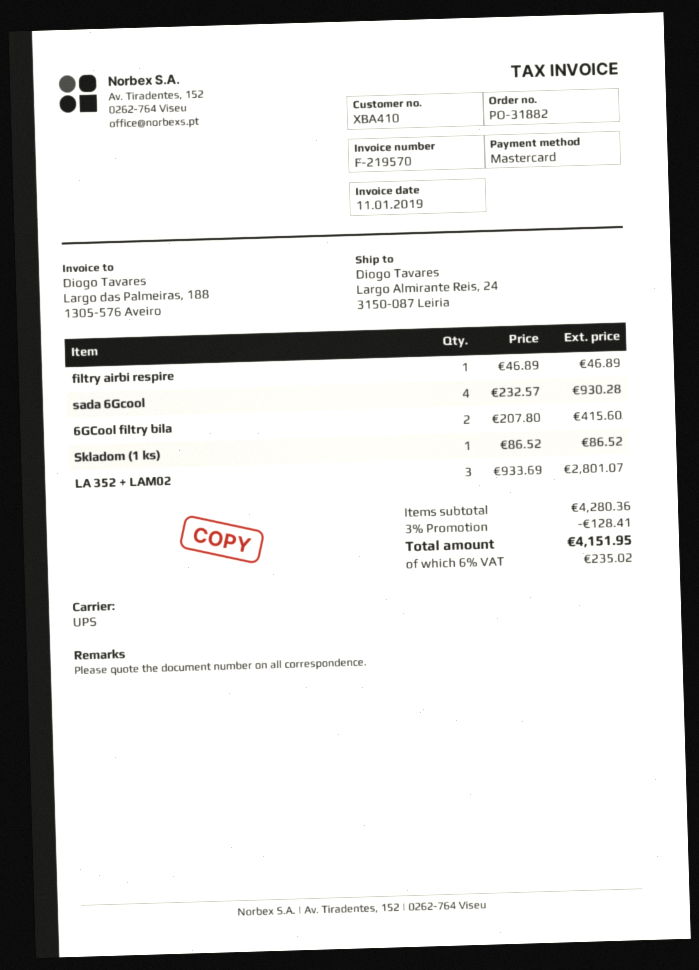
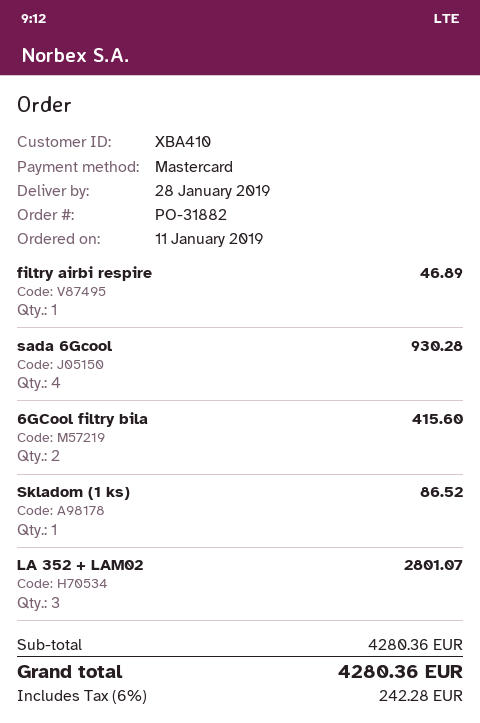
discount: 3% = 128.41 -> none
tax: 6% = 235.02 -> 6% = 242.28
total: 4151.95 -> 4280.36

